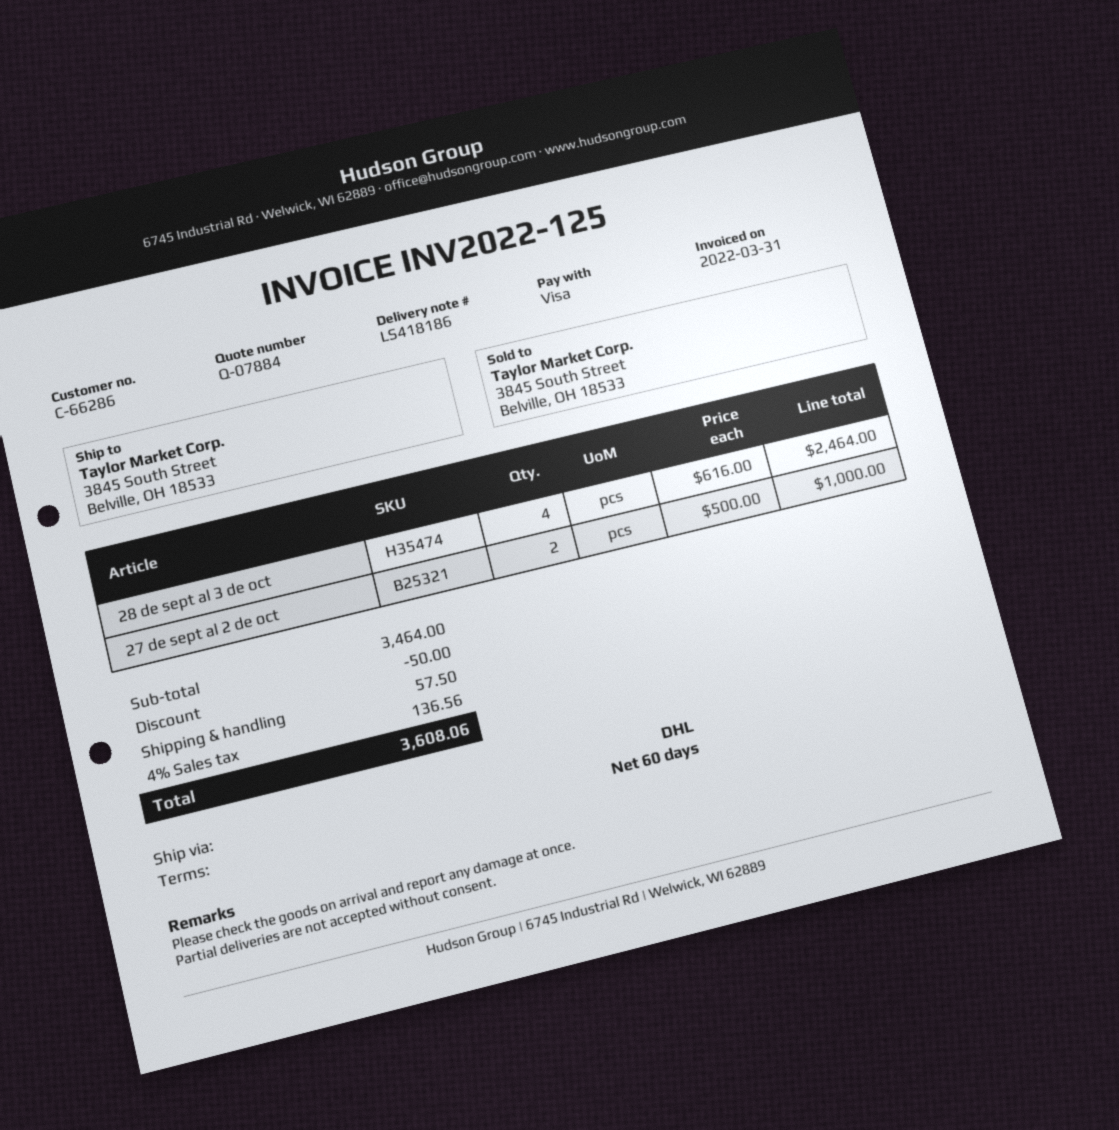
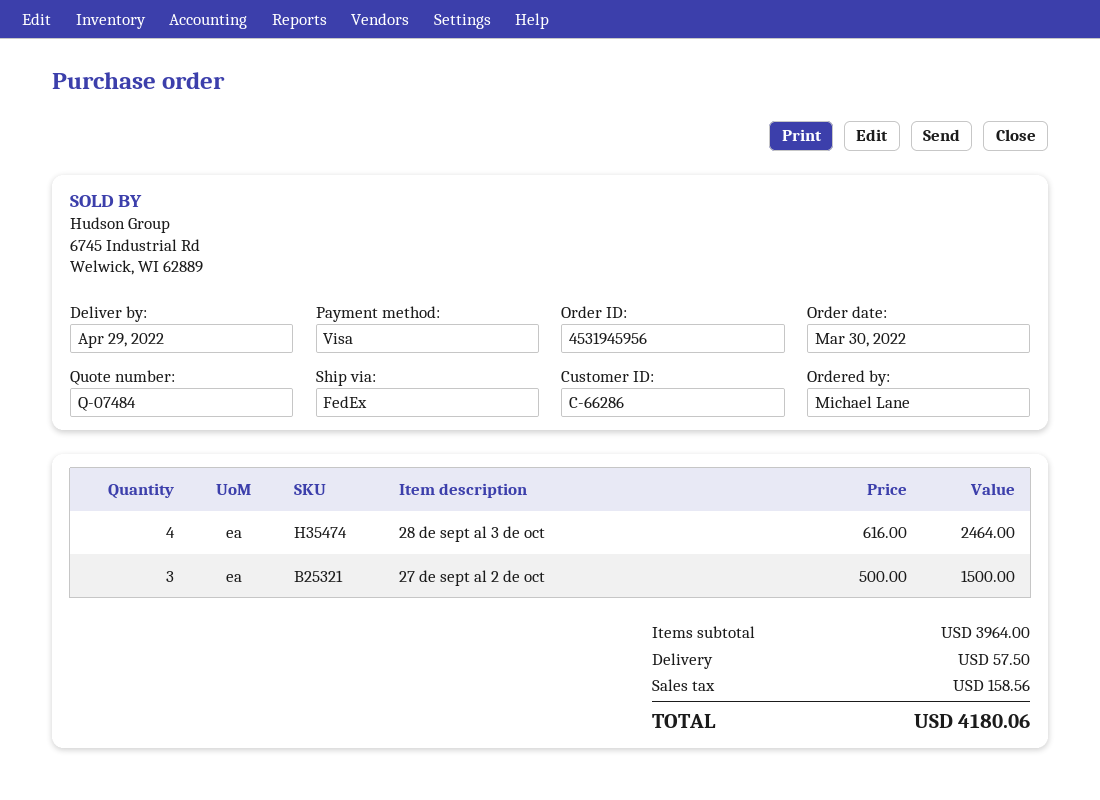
quote number: Q-07884 -> Q-07484
shipping method: DHL -> FedEx
27 de sept al 2 de oct: 2 x 500.00 = 1000.00 -> 3 x 500.00 = 1500.00
subtotal: 3464.00 -> 3964.00
discount: 50.00 -> none
tax: 136.56 -> 158.56
total: 3608.06 -> 4180.06

